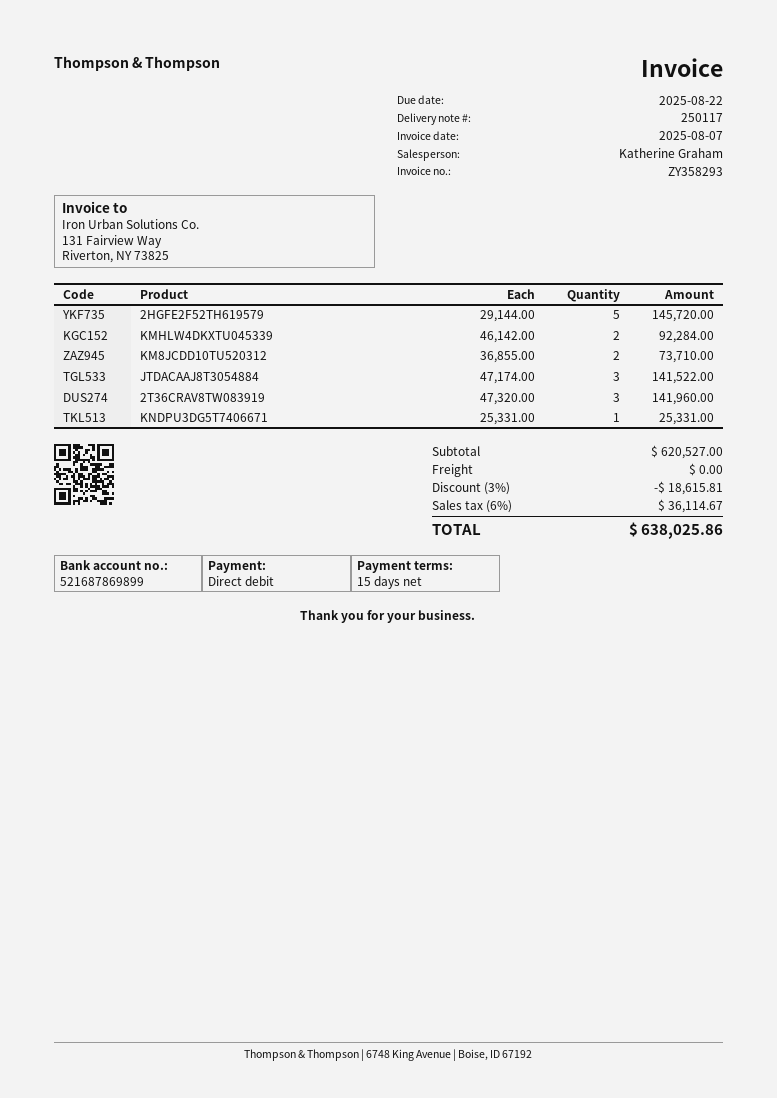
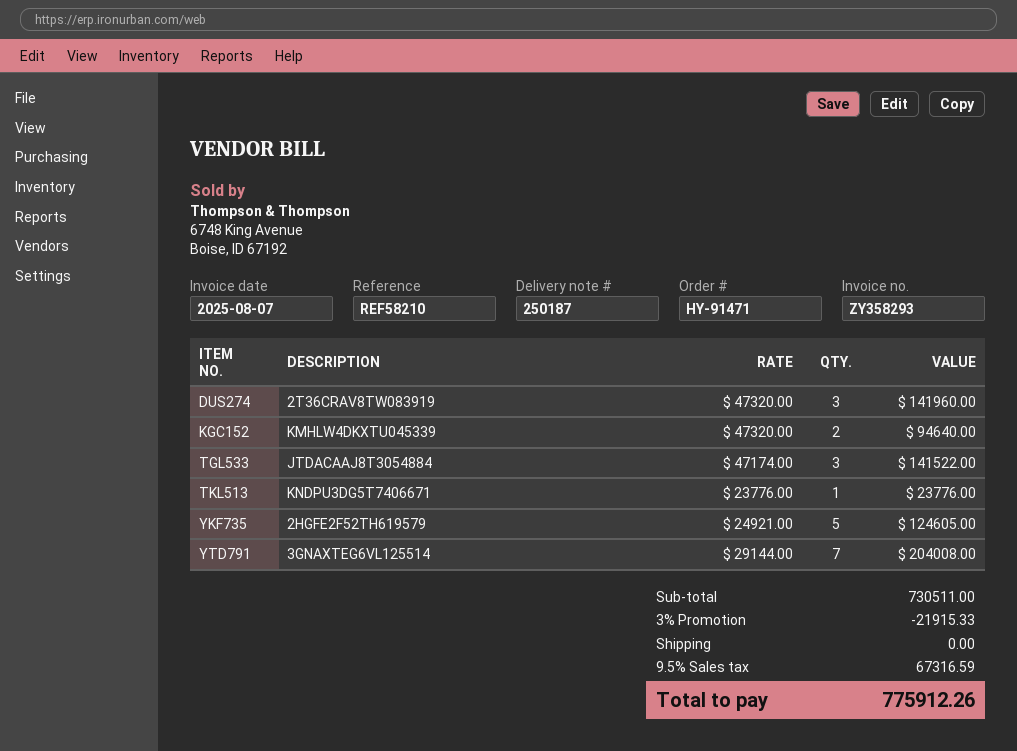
delivery note number: 250117 -> 250187
2HGFE2F52TH619579: 5 x 29144.00 = 145720.00 -> 5 x 24921.00 = 124605.00
KMHLW4DKXTU045339: 2 x 46142.00 = 92284.00 -> 2 x 47320.00 = 94640.00
KM8JCDD10TU520312: 2 x 36855.00 = 73710.00 -> none
KNDPU3DG5T7406671: 1 x 25331.00 = 25331.00 -> 1 x 23776.00 = 23776.00
3GNAXTEG6VL125514: none -> 7 x 29144.00 = 204008.00
subtotal: 620527.00 -> 730511.00
discount: 3% = 18615.81 -> 3% = 21915.33
tax: 6% = 36114.67 -> 9.5% = 67316.59
total: 638025.86 -> 775912.26

